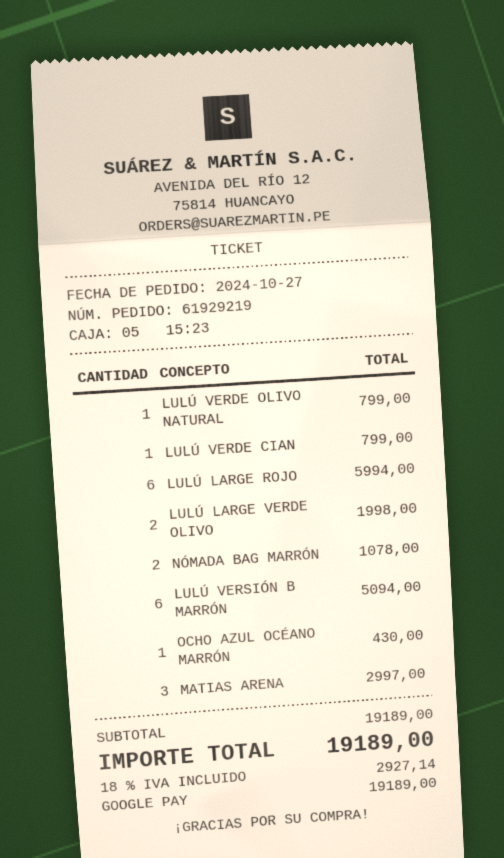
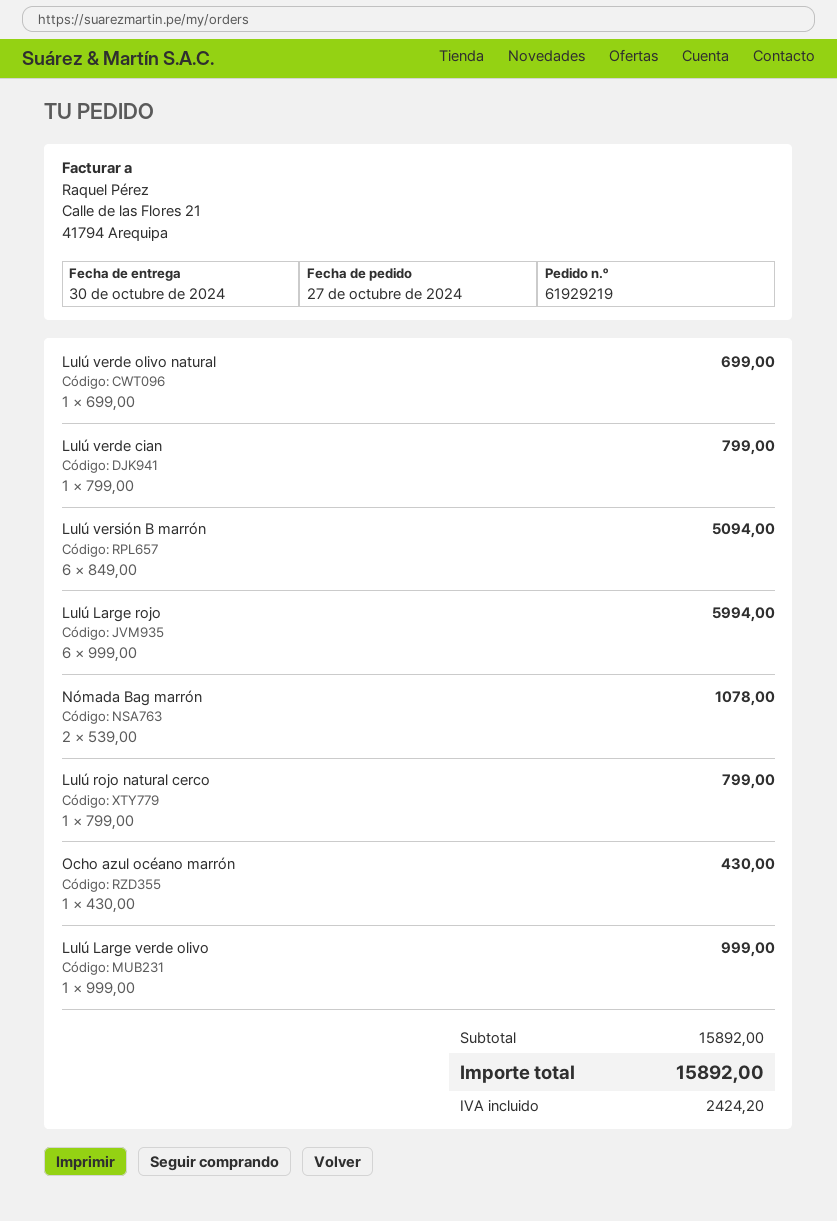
LULÚ VERDE OLIVO NATURAL: 1 for 799.00 -> 1 for 699.00
LULÚ LARGE VERDE OLIVO: 2 for 1998.00 -> 1 for 999.00
MATIAS ARENA: 3 for 2997.00 -> none
Lulú rojo natural cerco: none -> 1 for 799.00
subtotal: 19189.00 -> 15892.00
tax: 2927.14 -> 2424.20
total: 19189.00 -> 15892.00

